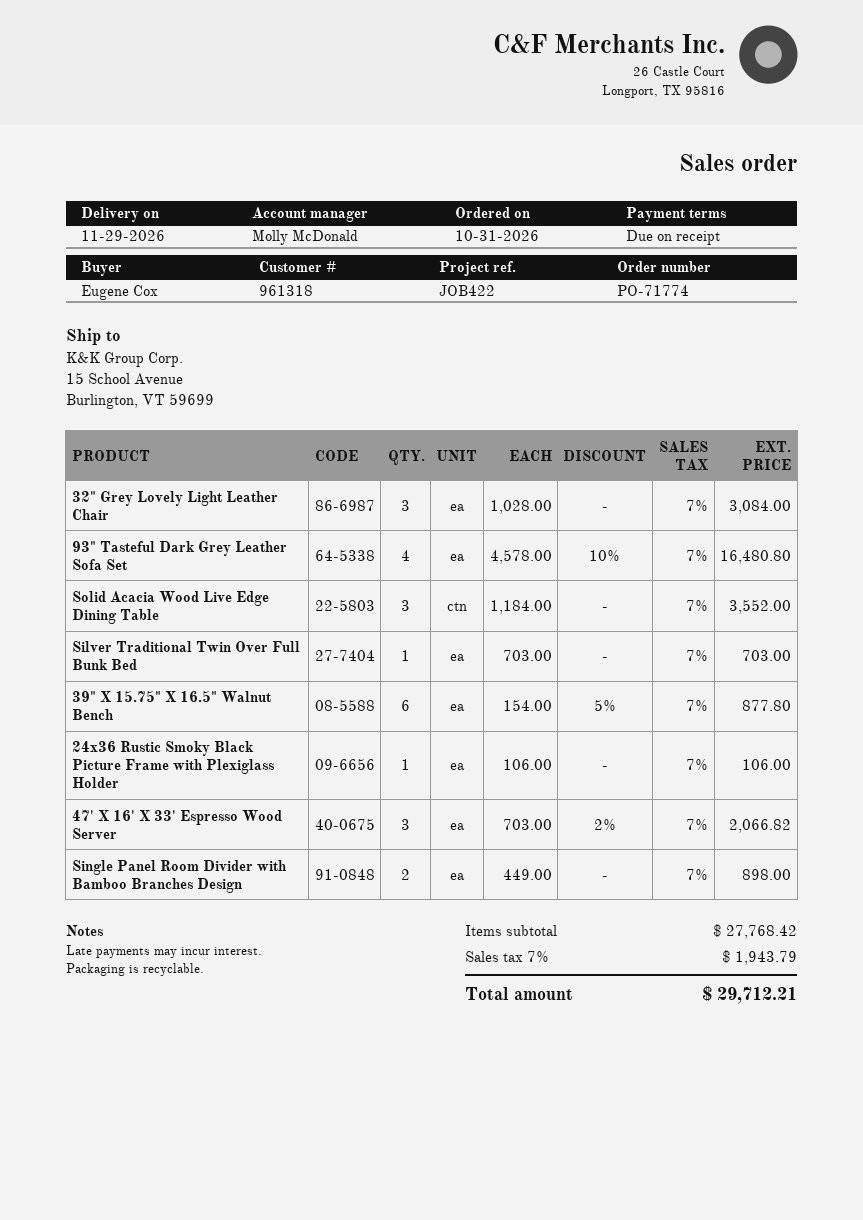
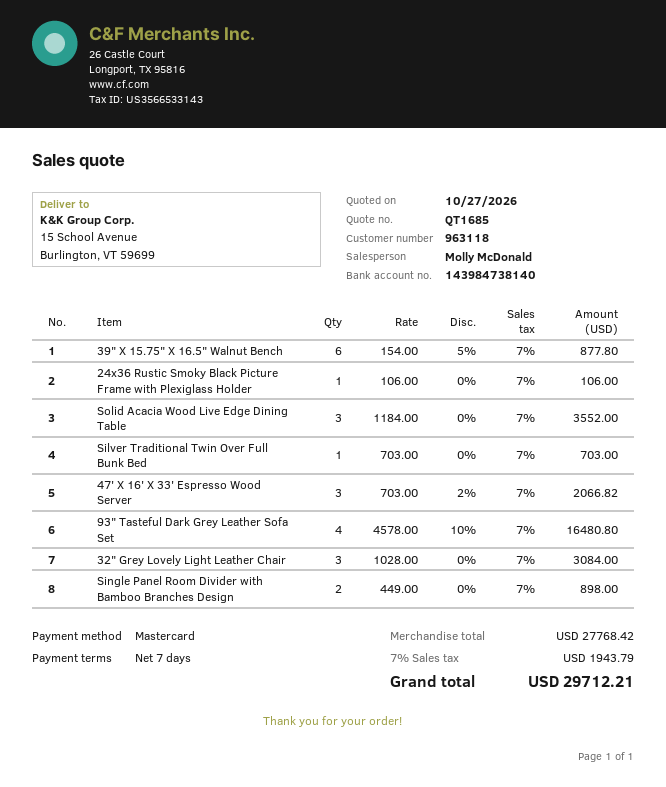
payment terms: on receipt -> 7 days
customer number: 961318 -> 963118

